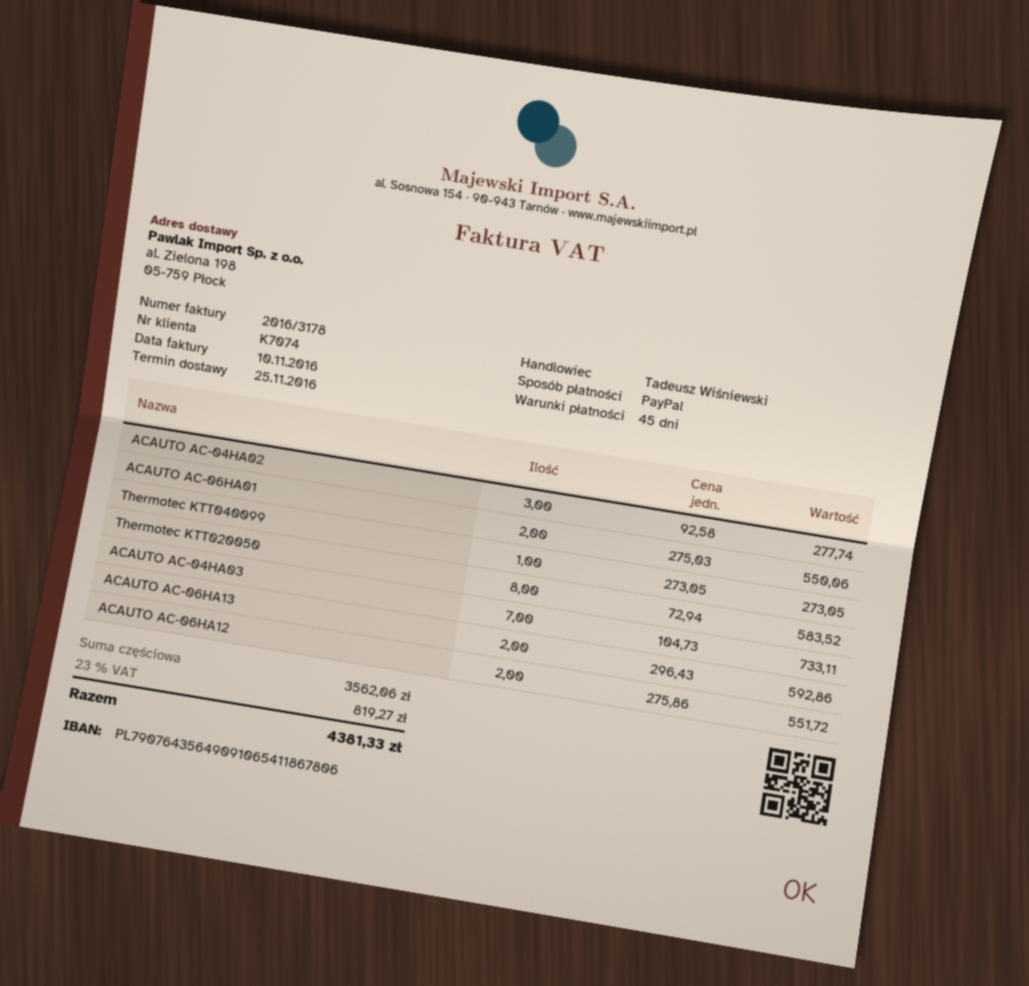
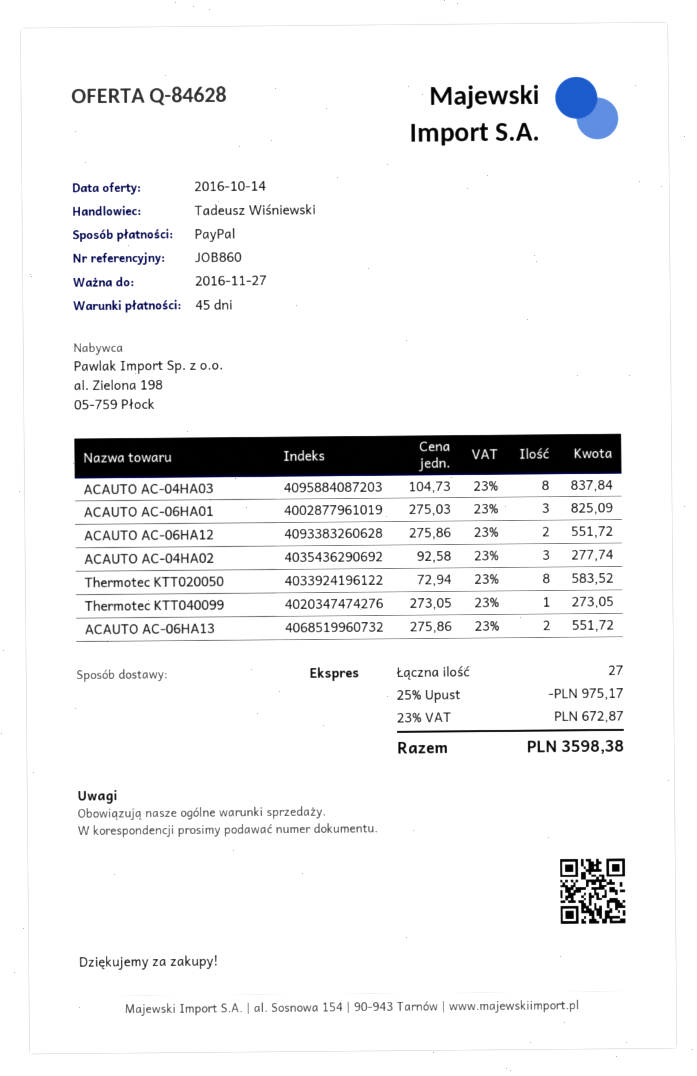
ACAUTO AC-06HA01: 2 x 275.03 = 550.06 -> 3 x 275.03 = 825.09
ACAUTO AC-04HA03: 7 x 104.73 = 733.11 -> 8 x 104.73 = 837.84
ACAUTO AC-06HA13: 2 x 296.43 = 592.86 -> 2 x 275.86 = 551.72
discount: none -> 25% = 975.17
tax: 23% = 819.27 -> 23% = 672.87
total: 4381.33 -> 3598.38

